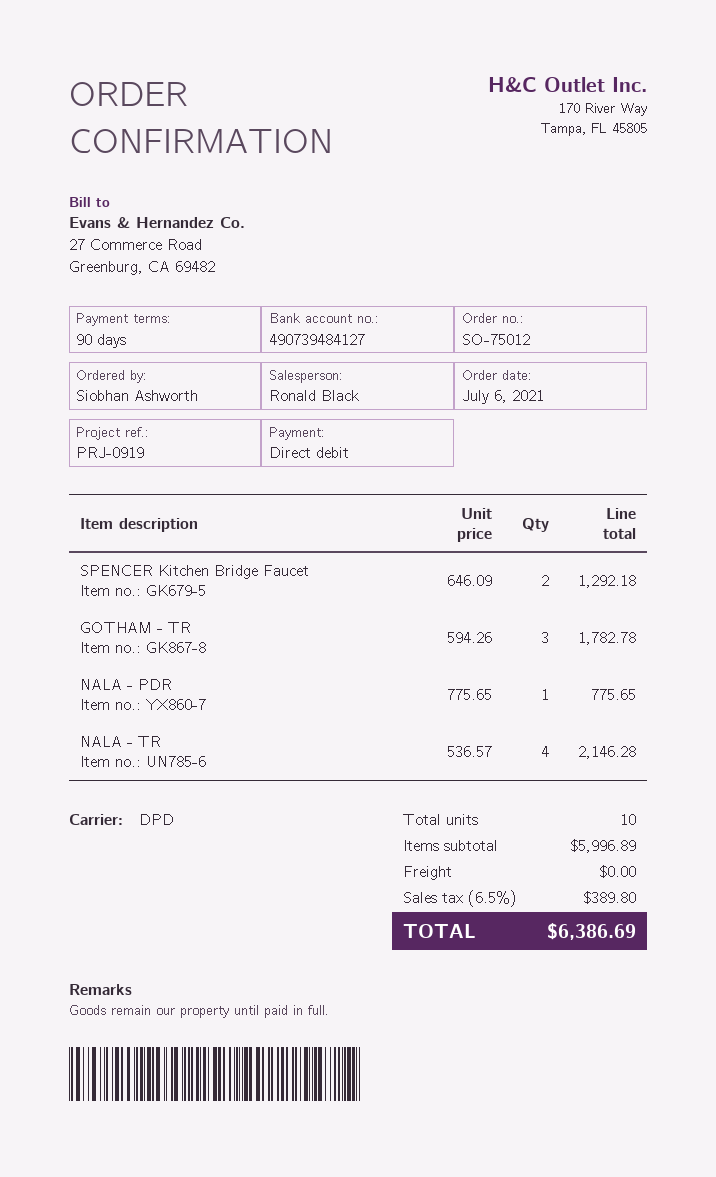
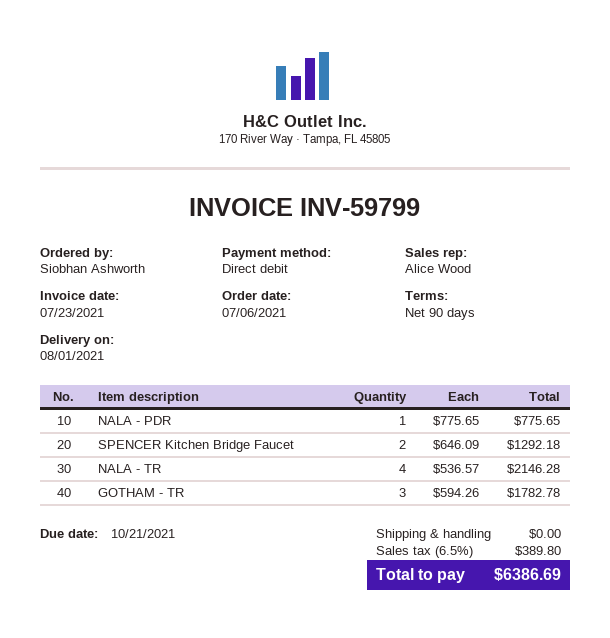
sales rep: Ronald Black -> Alice Wood

